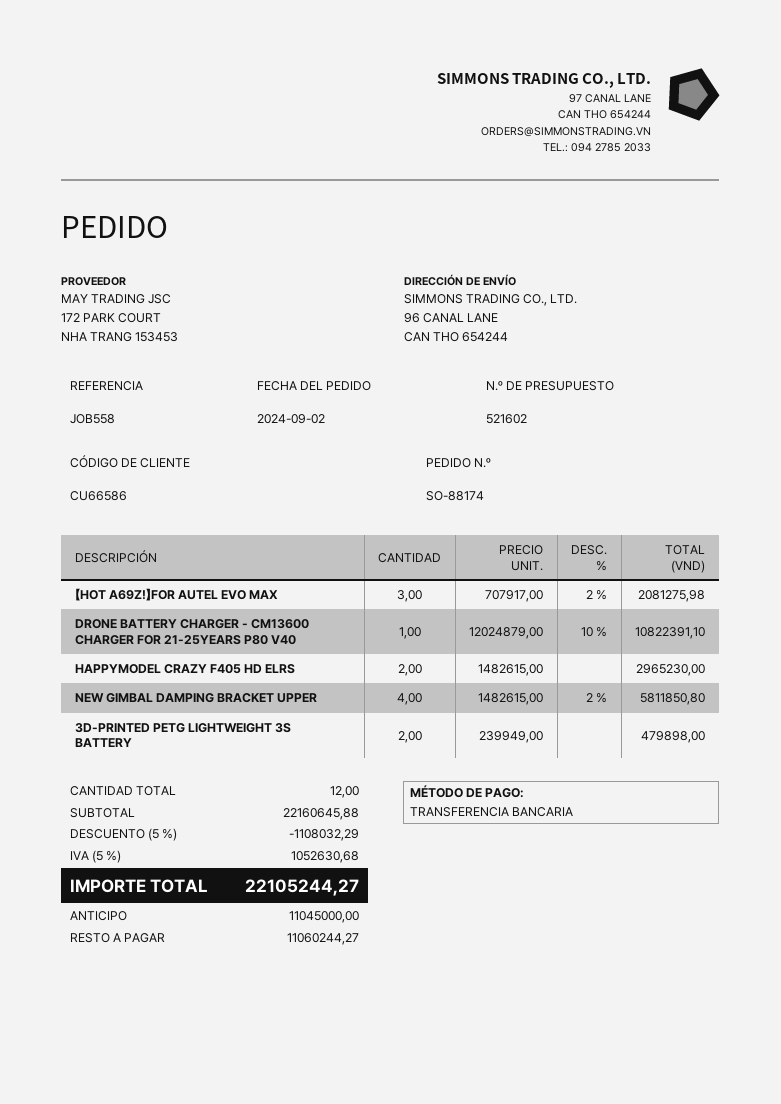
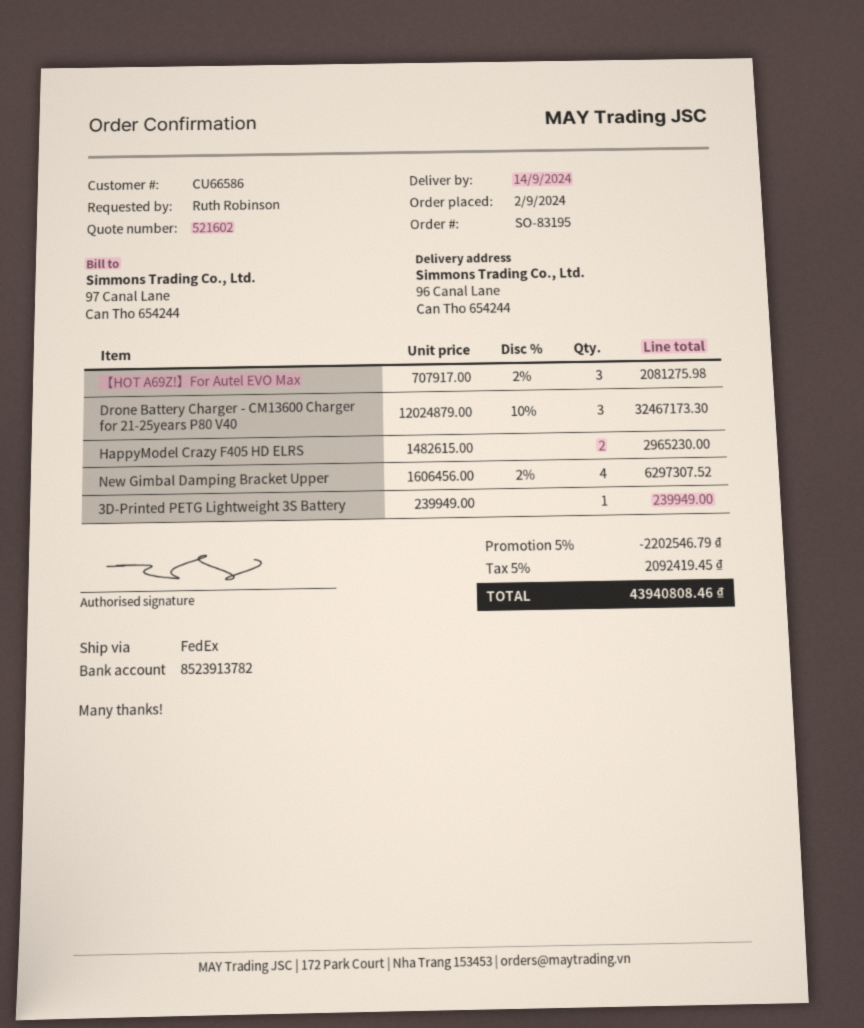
order number: SO-88174 -> SO-83195
DRONE BATTERY CHARGER - CM13600 CHARGER FOR 21-25YEARS P80 V40: 1 x 12024879.00 - 10% = 10822391.10 -> 3 x 12024879.00 - 10% = 32467173.30
NEW GIMBAL DAMPING BRACKET UPPER: 4 x 1482615.00 - 2% = 5811850.80 -> 4 x 1606456.00 - 2% = 6297307.52
3D‑PRINTED PETG LIGHTWEIGHT 3S BATTERY: 2 x 239949.00 = 479898.00 -> 1 x 239949.00 = 239949.00
discount: 5% = 1108032.29 -> 5% = 2202546.79
tax: 5% = 1052630.68 -> 5% = 2092419.45
total: 22105244.27 -> 43940808.46

